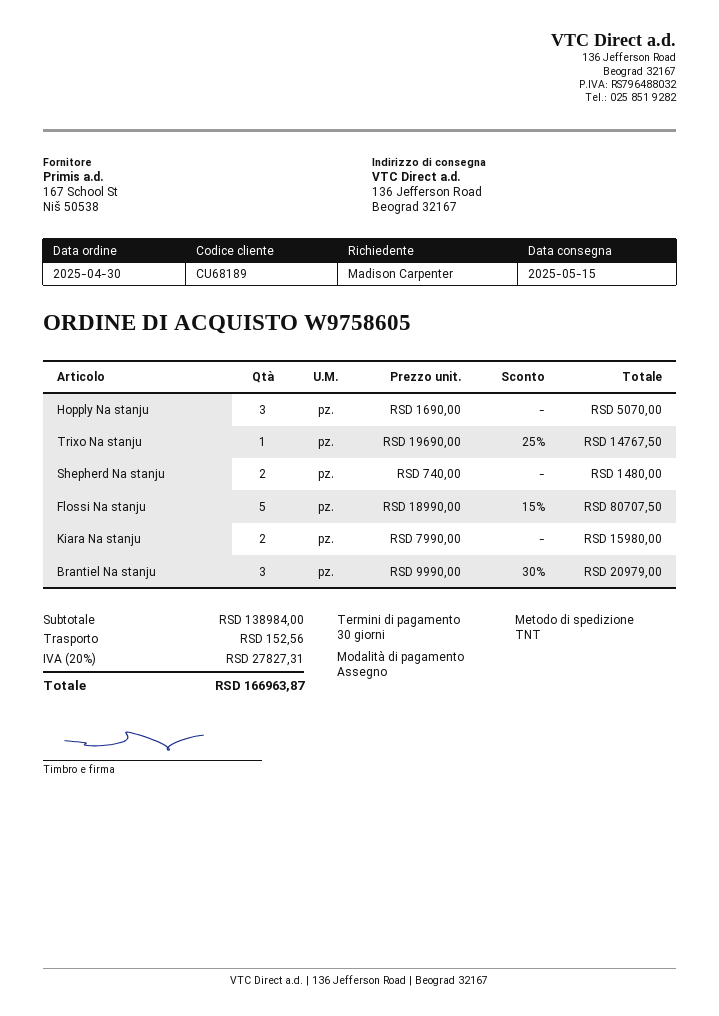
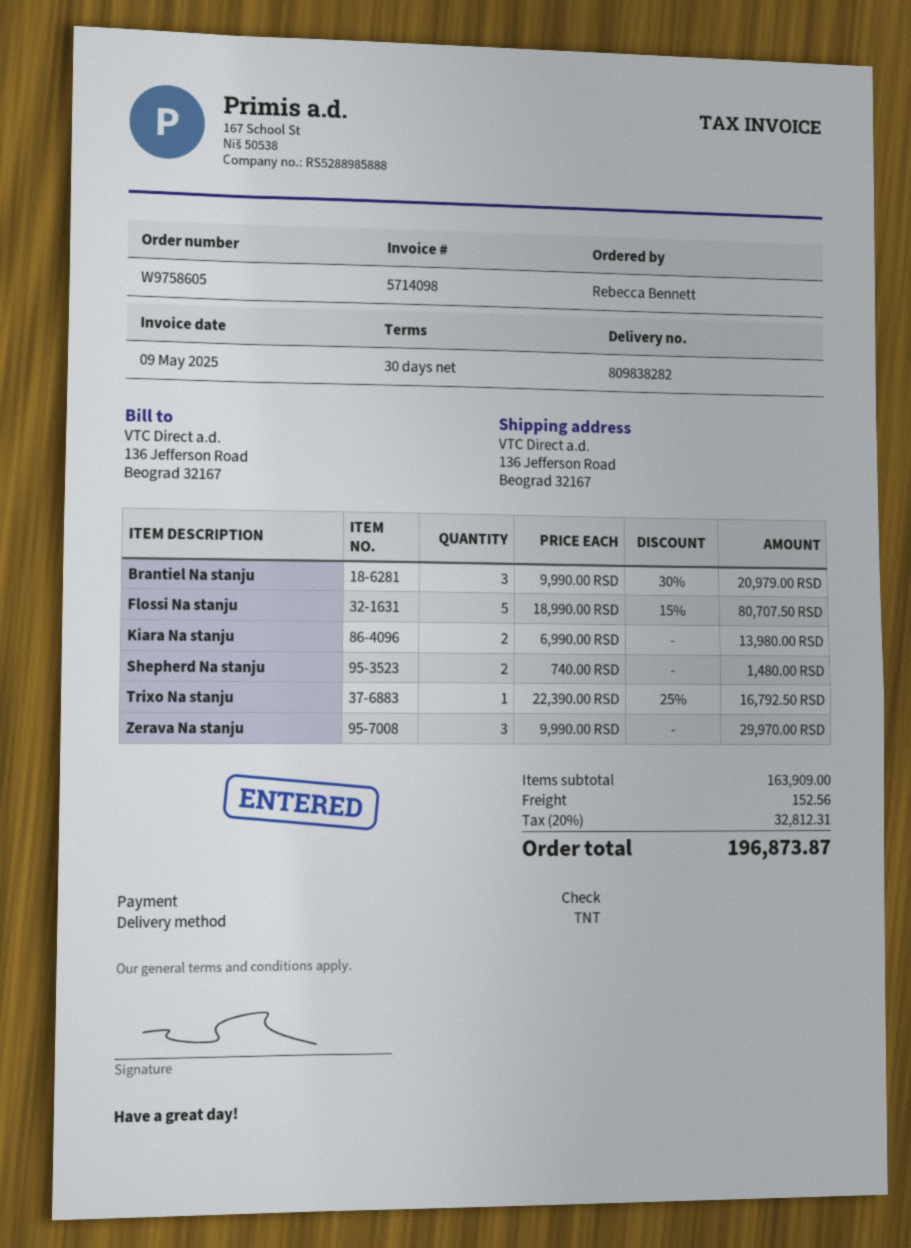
ordered by: Madison Carpenter -> Rebecca Bennett
Hopply Na stanju: 3 x 1690.00 = 5070.00 -> none
Trixo Na stanju: 1 x 19690.00 - 25% = 14767.50 -> 1 x 22390.00 - 25% = 16792.50
Kiara Na stanju: 2 x 7990.00 = 15980.00 -> 2 x 6990.00 = 13980.00
Zerava Na stanju: none -> 3 x 9990.00 = 29970.00
subtotal: 138984.00 -> 163909.00
tax: 20% = 27827.31 -> 20% = 32812.31
total: 166963.87 -> 196873.87

